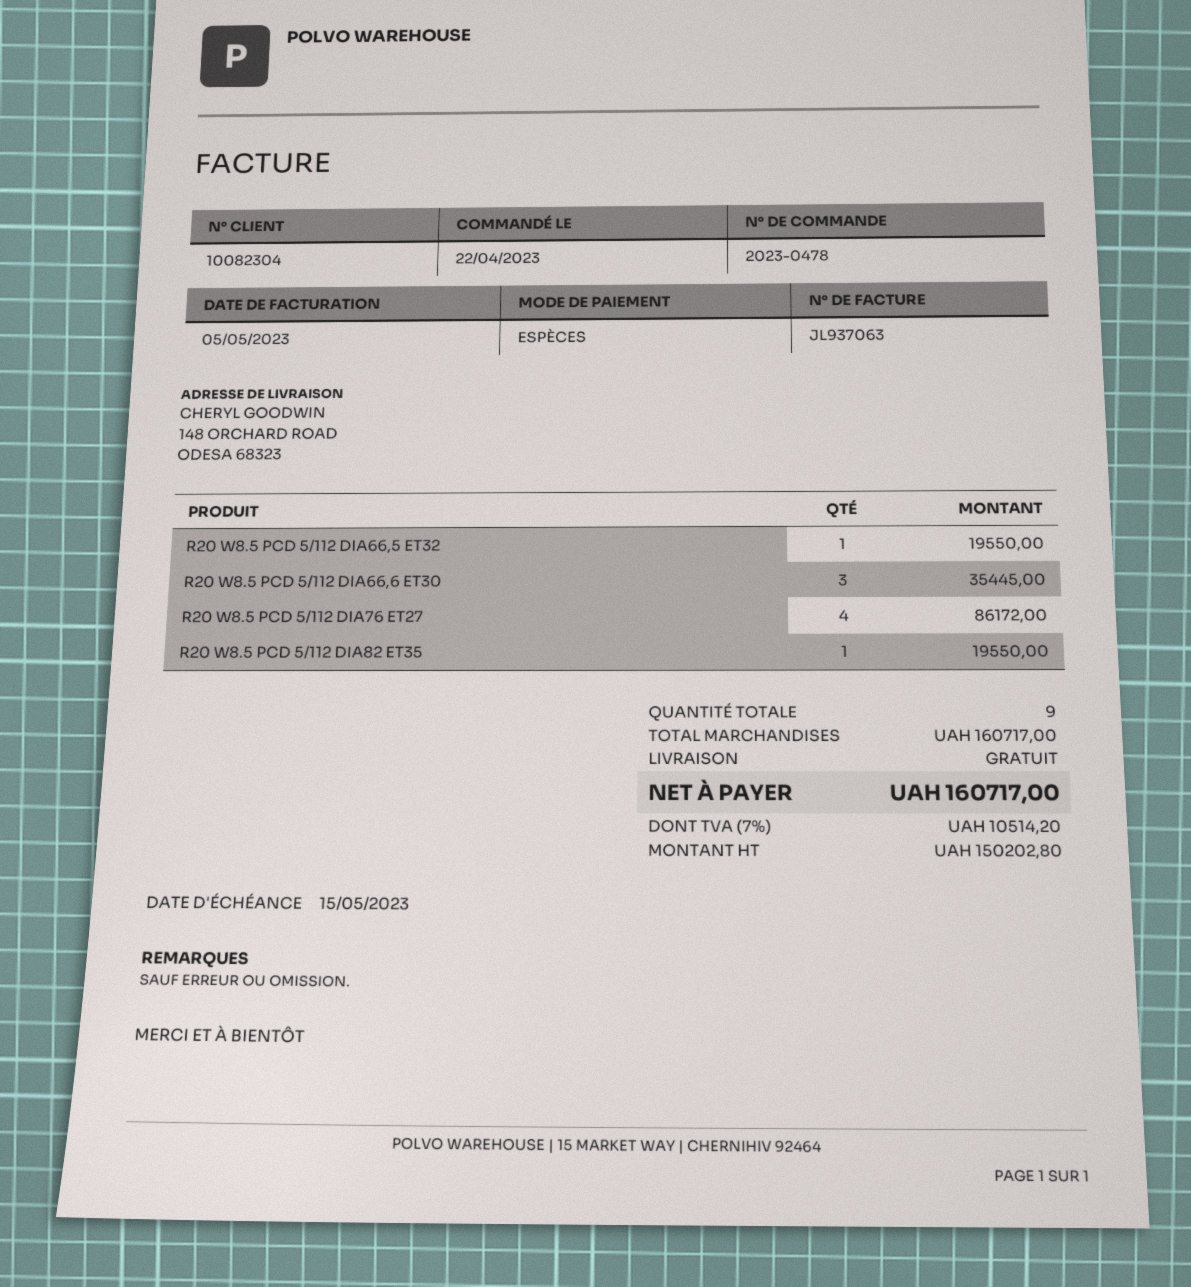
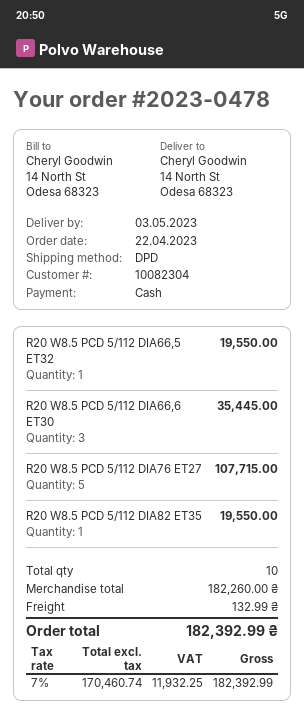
ship to: 148 ORCHARD ROAD, ODESA 68323 -> 14 North St, Odesa 68323
R20 W8.5 PCD 5/112 DIA76 ET27: 4 for 86172.00 -> 5 for 107715.00
total quantity: 9 -> 10
subtotal: 160717.00 -> 182260.00
shipping: 0.00 -> 132.99
net: 150202.80 -> 170460.74
tax: 7% = 10514.20 -> 7% = 11932.25
total: 160717.00 -> 182392.99

